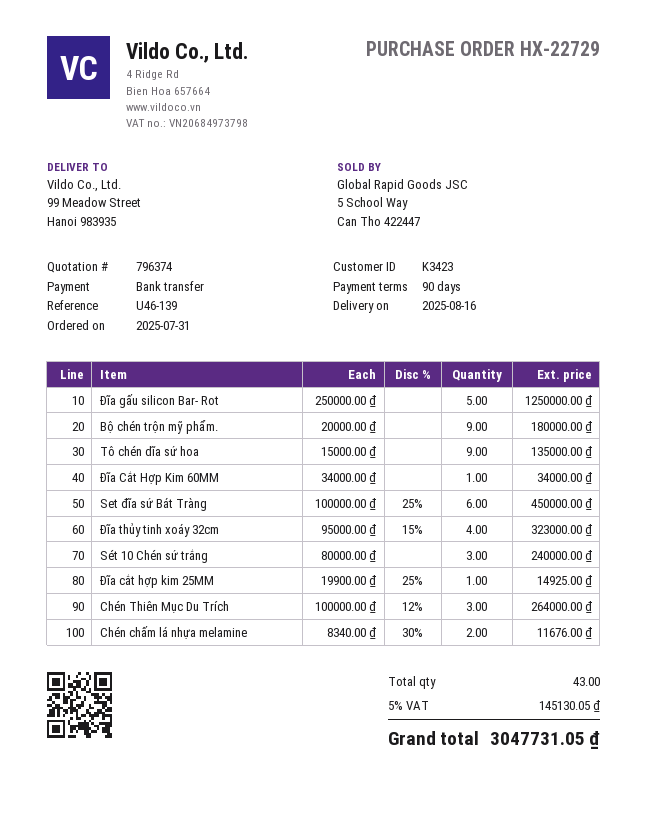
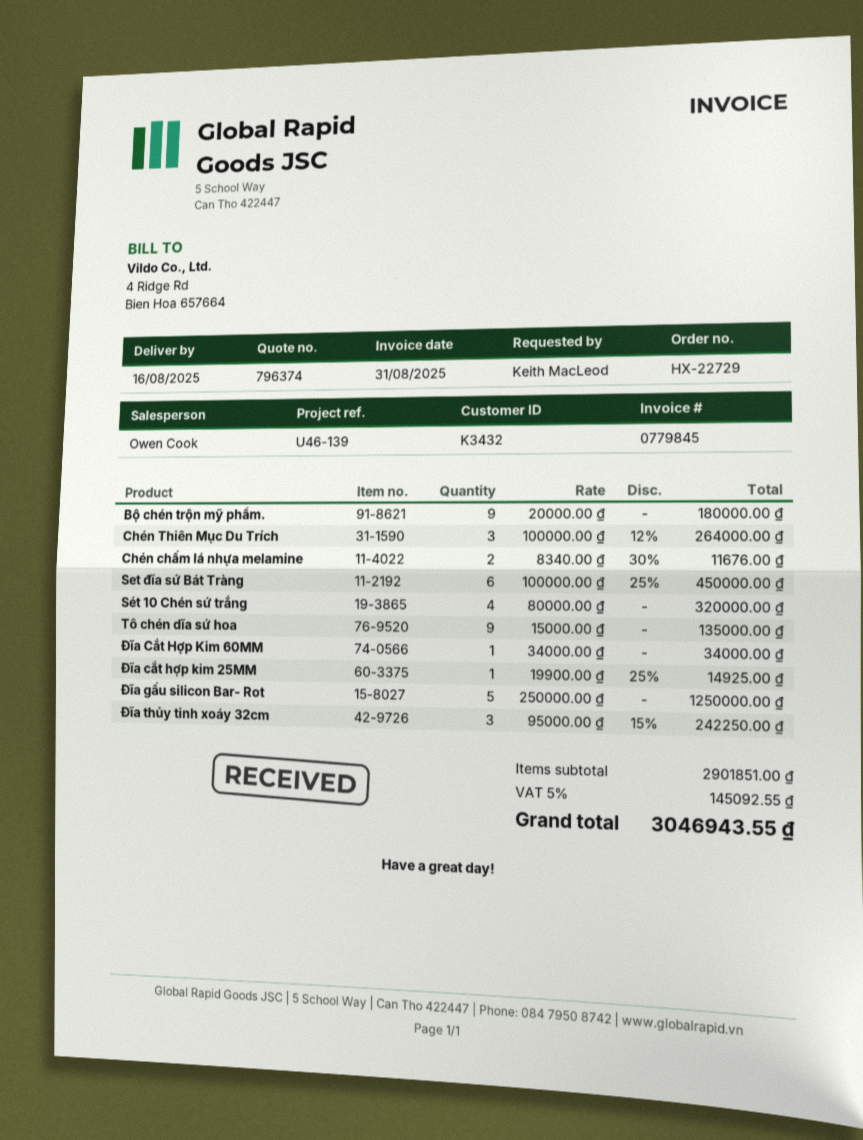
customer number: K3423 -> K3432
Đĩa thủy tinh xoáy 32cm: 4 x 95000.00 - 15% = 323000.00 -> 3 x 95000.00 - 15% = 242250.00
Sét 10 Chén sứ trắng: 3 x 80000.00 = 240000.00 -> 4 x 80000.00 = 320000.00
tax: 5% = 145130.05 -> 5% = 145092.55
total: 3047731.05 -> 3046943.55

